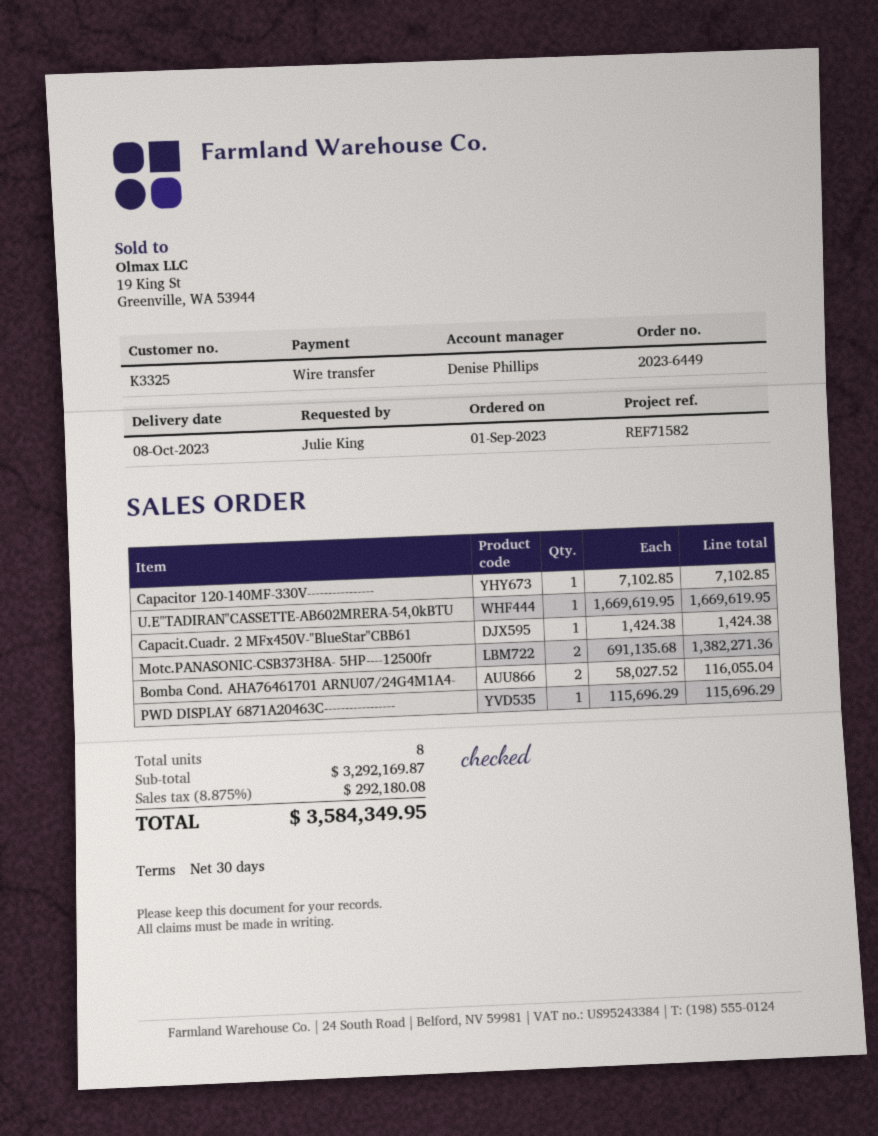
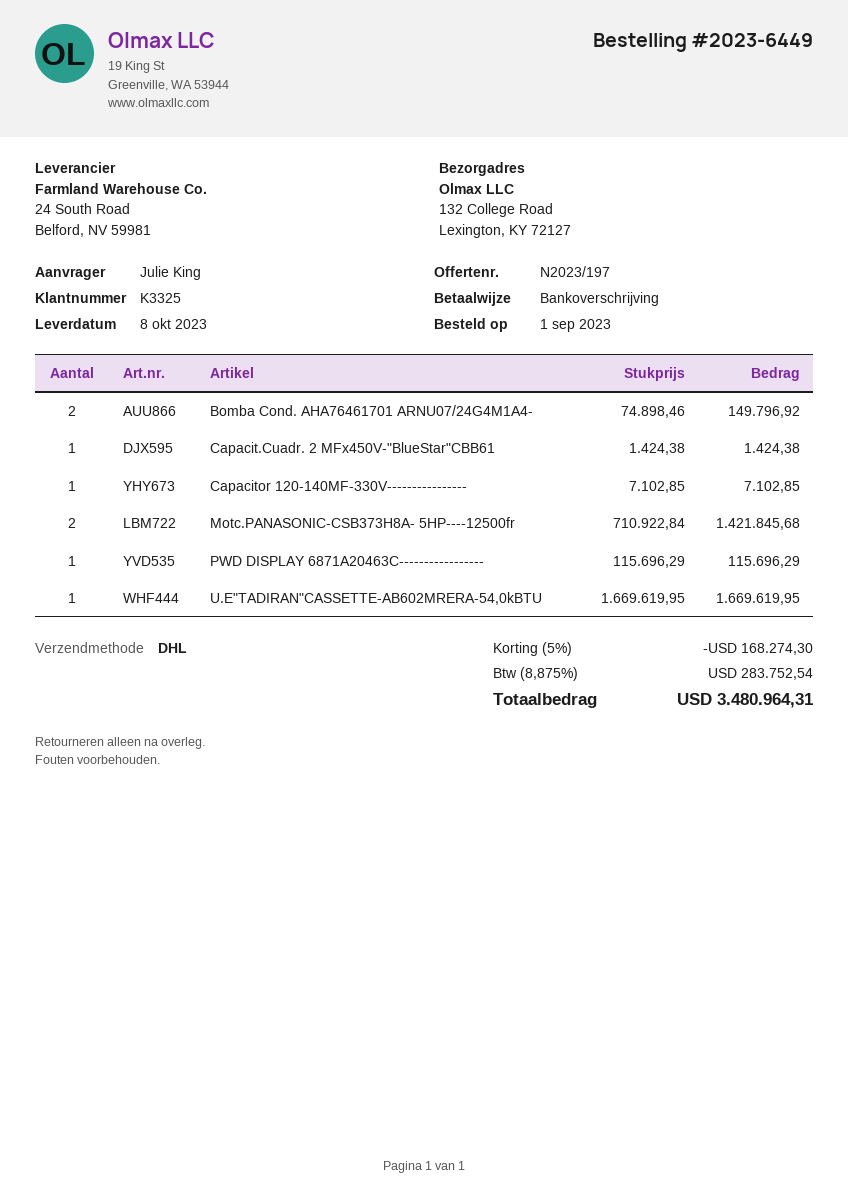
Motc.PANASONIC-CSB373H8A- 5HP----12500fr: 2 x 691135.68 = 1382271.36 -> 2 x 710922.84 = 1421845.68
Bomba Cond. AHA76461701 ARNU07/24G4M1A4-: 2 x 58027.52 = 116055.04 -> 2 x 74898.46 = 149796.92
discount: none -> 5% = 168274.30
tax: 8.875% = 292180.08 -> 8.875% = 283752.54
total: 3584349.95 -> 3480964.31

